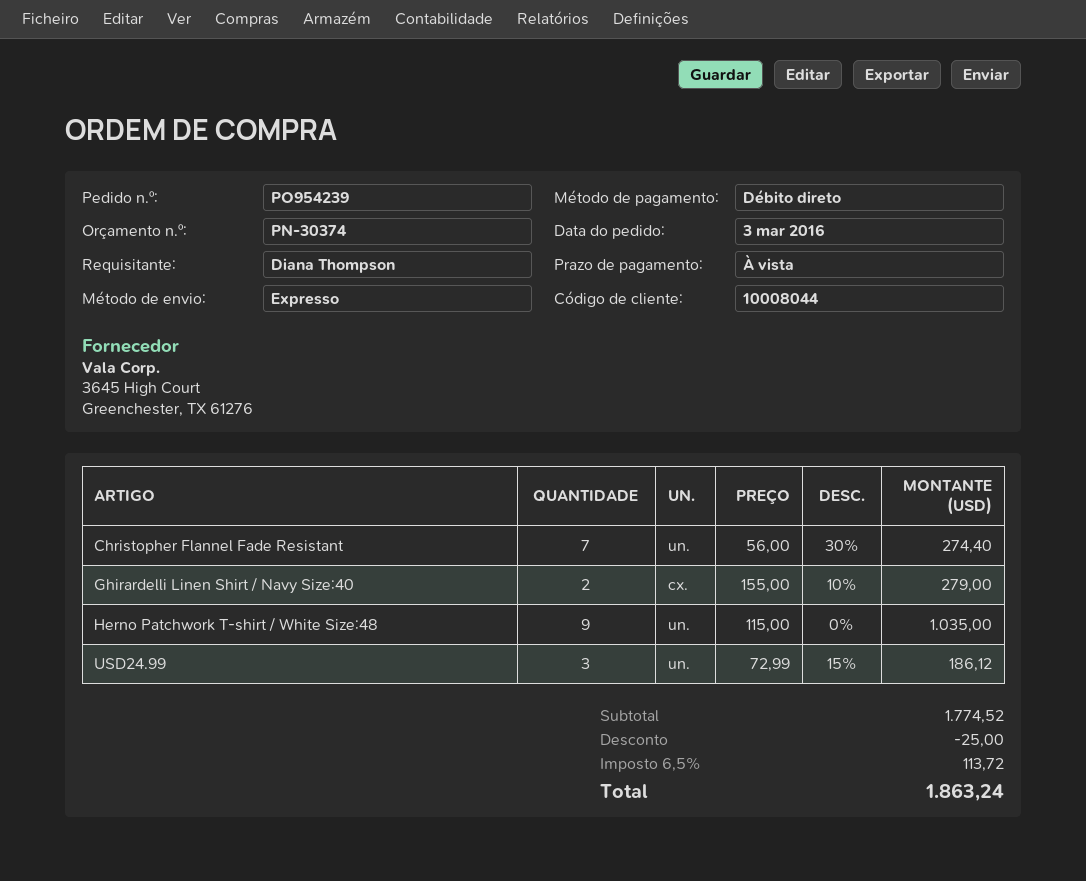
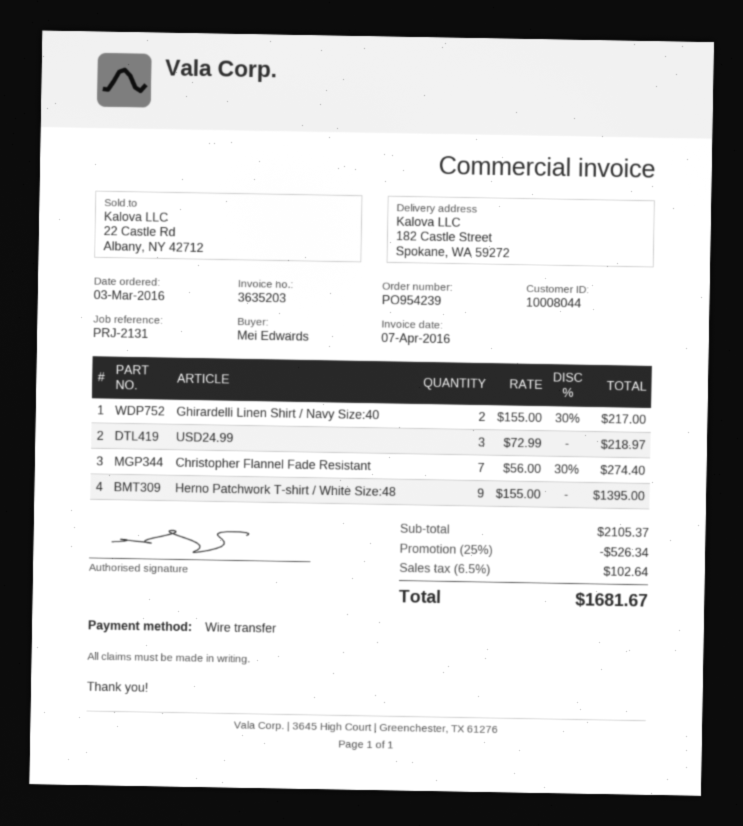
ordered by: Diana Thompson -> Mei Edwards
payment method: direct debit -> bank transfer
Ghirardelli Linen Shirt / Navy Size:40: 2 x 155.00 - 10% = 279.00 -> 2 x 155.00 - 30% = 217.00
Herno Patchwork T-shirt / White Size:48: 9 x 115.00 = 1035.00 -> 9 x 155.00 = 1395.00
USD24.99: 3 x 72.99 - 15% = 186.12 -> 3 x 72.99 = 218.97
subtotal: 1774.52 -> 2105.37
discount: 25.00 -> 526.34
tax: 6.5% = 113.72 -> 6.5% = 102.64
total: 1863.24 -> 1681.67

